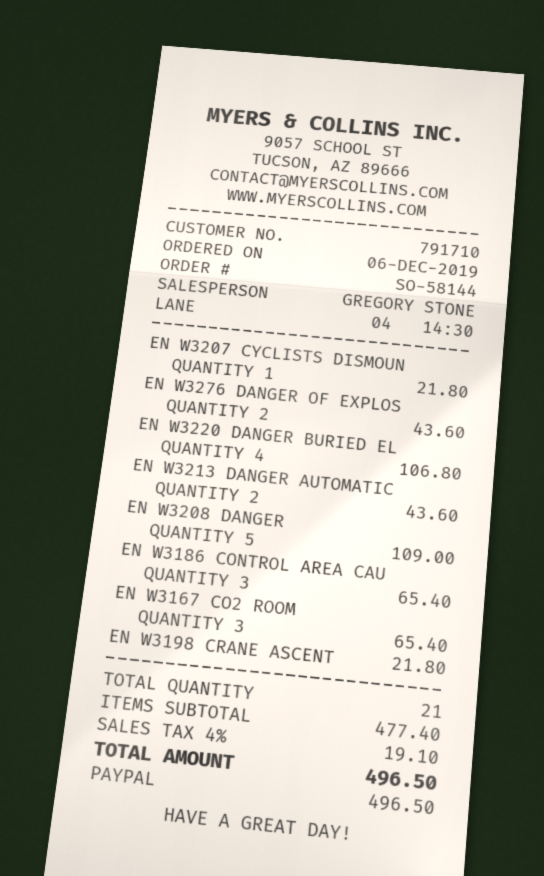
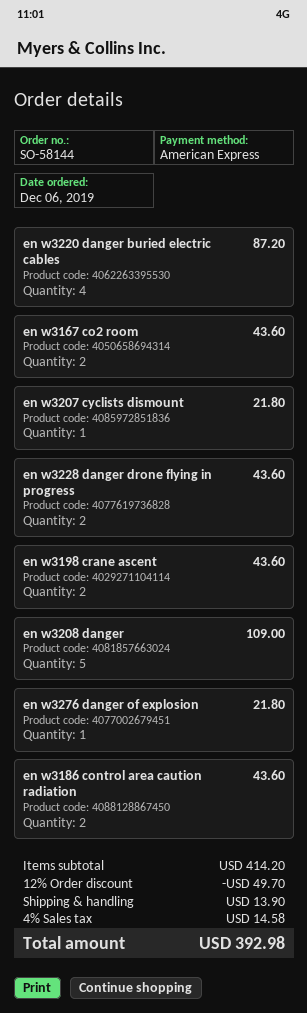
payment method: PayPal -> American Express
EN W3276 DANGER OF EXPLOS: 2 for 43.60 -> 1 for 21.80
EN W3220 DANGER BURIED EL: 4 for 106.80 -> 4 for 87.20
EN W3213 DANGER AUTOMATIC: 2 for 43.60 -> none
EN W3186 CONTROL AREA CAU: 3 for 65.40 -> 2 for 43.60
EN W3167 CO2 ROOM: 3 for 65.40 -> 2 for 43.60
EN W3198 CRANE ASCENT: 1 for 21.80 -> 2 for 43.60
en w3228 danger drone flying in progress: none -> 2 for 43.60
subtotal: 477.40 -> 414.20
discount: none -> 12% = 49.70
shipping: none -> 13.90
tax: 4% = 19.10 -> 4% = 14.58
total: 496.50 -> 392.98

